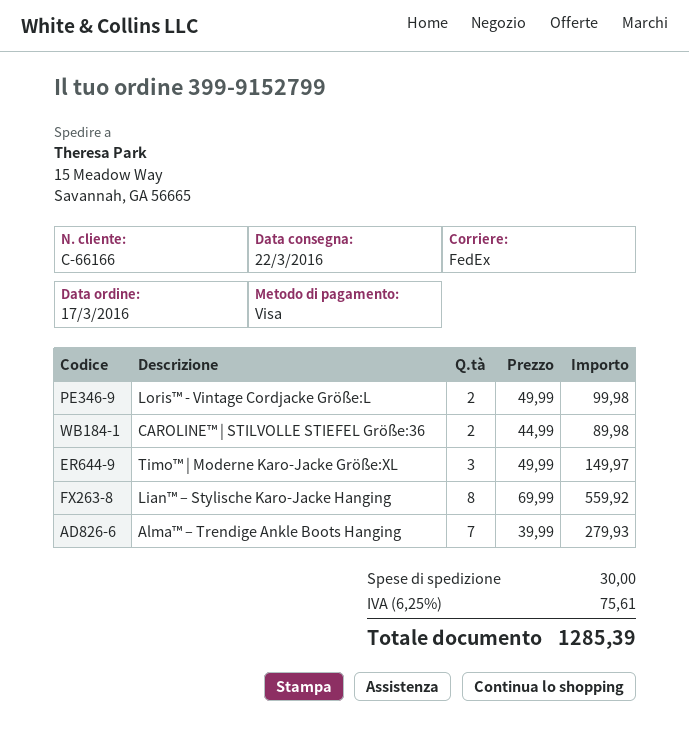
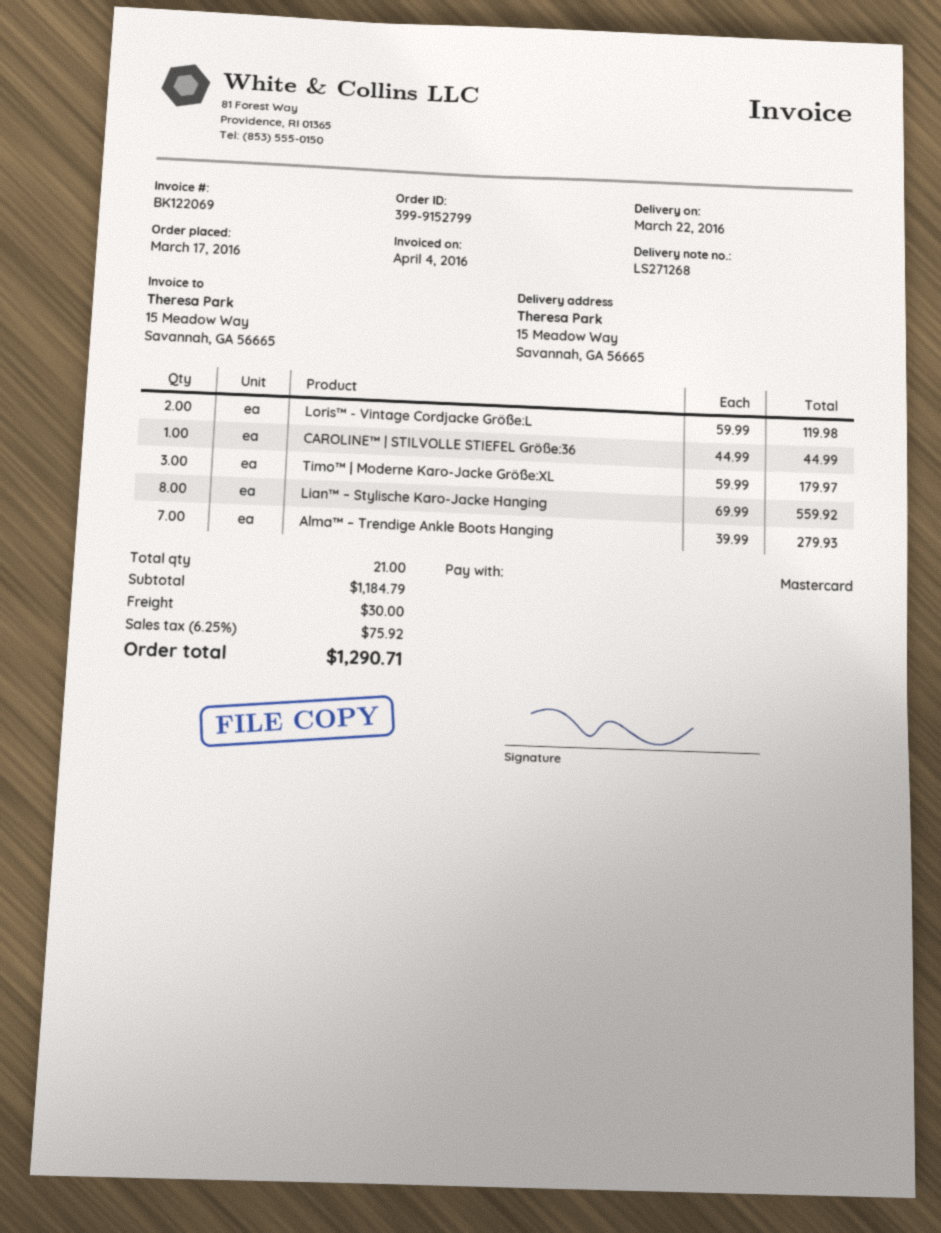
payment method: Visa -> Mastercard
Loris™ - Vintage Cordjacke Größe:L: 2 x 49.99 = 99.98 -> 2 x 59.99 = 119.98
CAROLINE™ | STILVOLLE STIEFEL Größe:36: 2 x 44.99 = 89.98 -> 1 x 44.99 = 44.99
Timo™ | Moderne Karo-Jacke Größe:XL: 3 x 49.99 = 149.97 -> 3 x 59.99 = 179.97
tax: 6.25% = 75.61 -> 6.25% = 75.92
total: 1285.39 -> 1290.71

